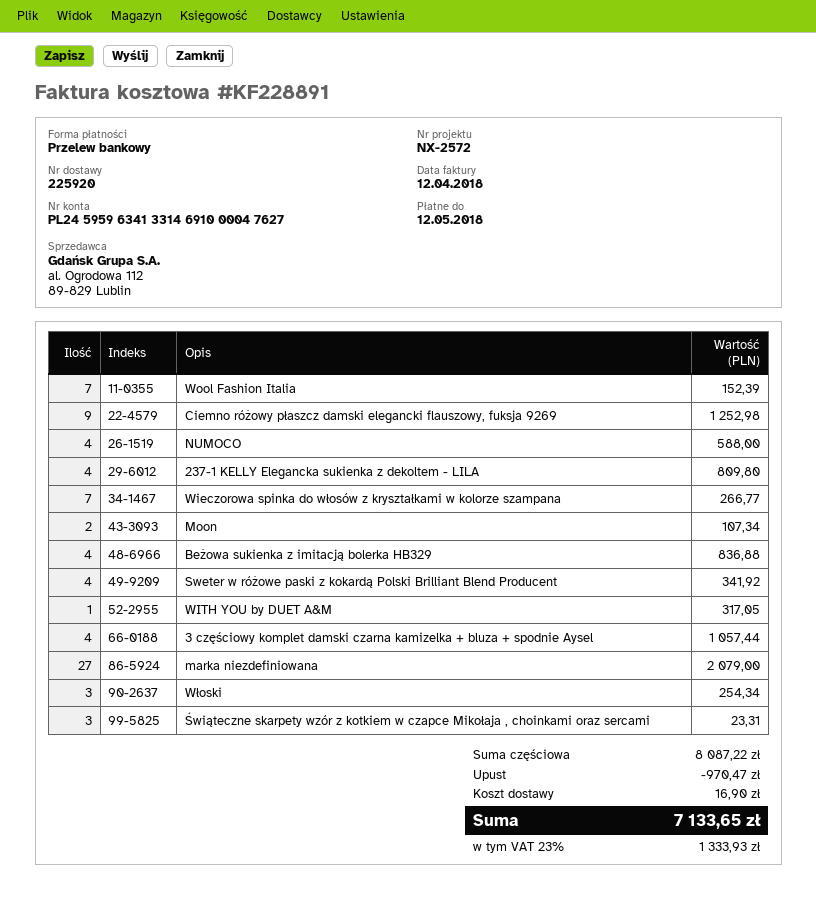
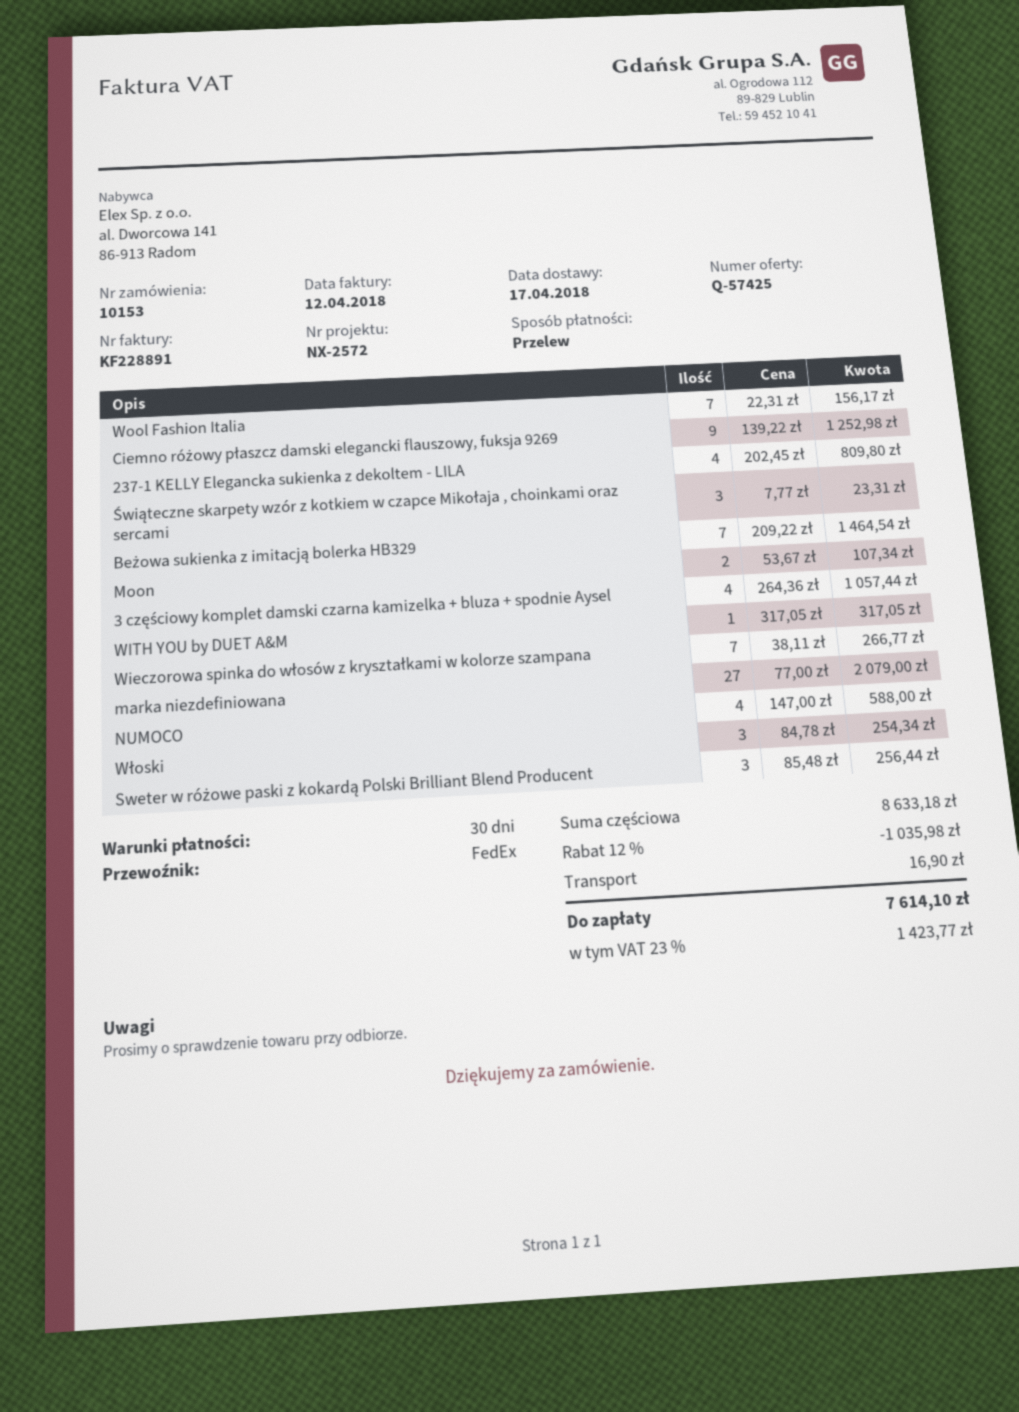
Wool Fashion Italia: 7 for 152.39 -> 7 for 156.17
Beżowa sukienka z imitacją bolerka HB329: 4 for 836.88 -> 7 for 1464.54
Sweter w różowe paski z kokardą Polski Brilliant Blend Producent: 4 for 341.92 -> 3 for 256.44
subtotal: 8087.22 -> 8633.18
discount: 970.47 -> 1035.98
tax: 23% = 1333.93 -> 23% = 1423.77
total: 7133.65 -> 7614.10

